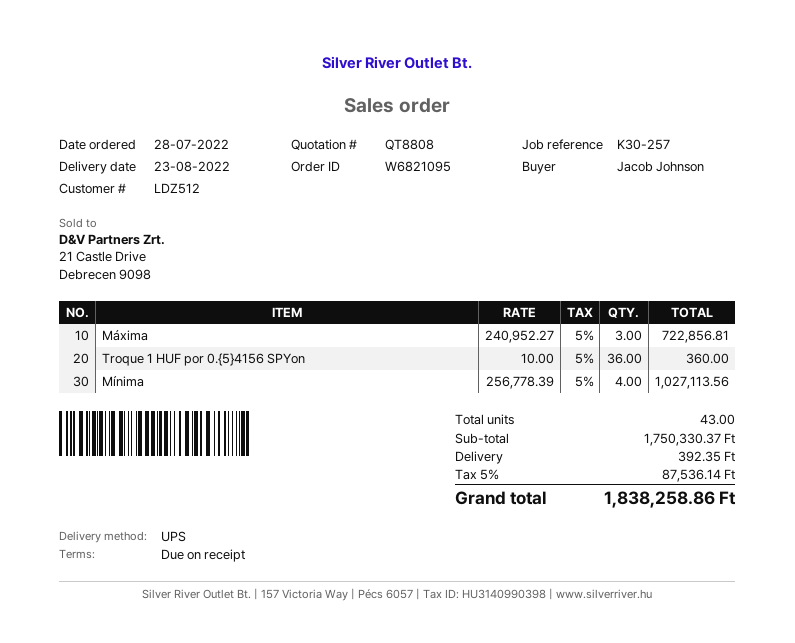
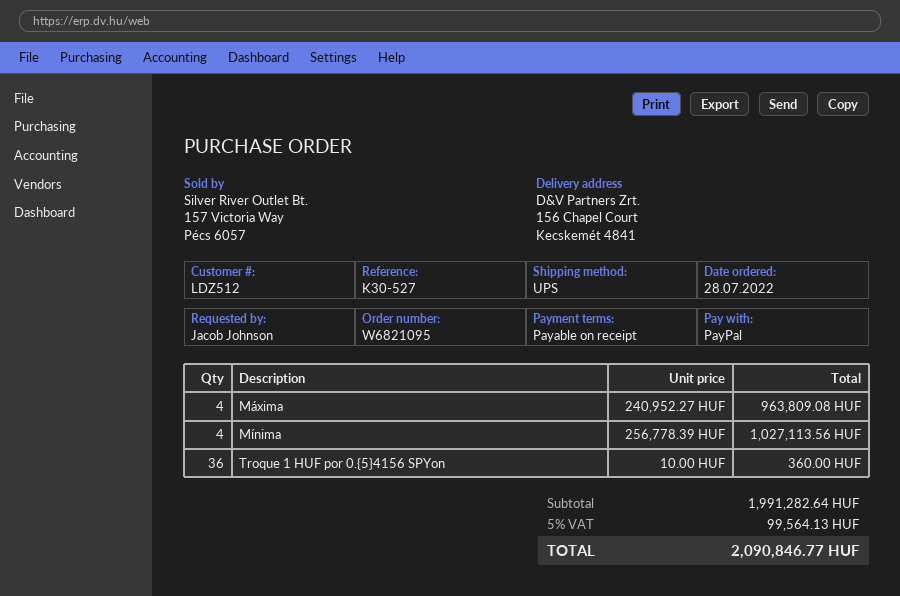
reference: K30-257 -> K30-527
Máxima: 3 x 240952.27 = 722856.81 -> 4 x 240952.27 = 963809.08
subtotal: 1750330.37 -> 1991282.64
shipping: 392.35 -> none
tax: 5% = 87536.14 -> 5% = 99564.13
total: 1838258.86 -> 2090846.77

